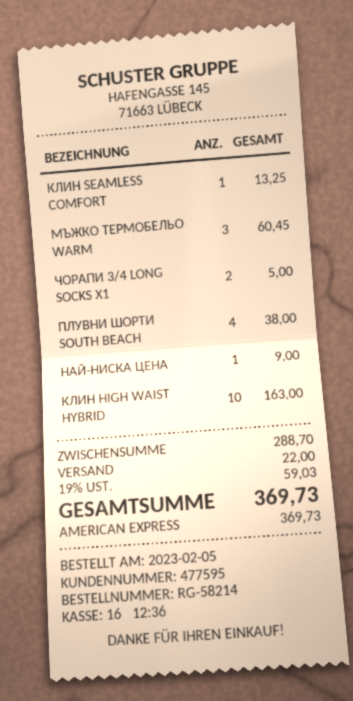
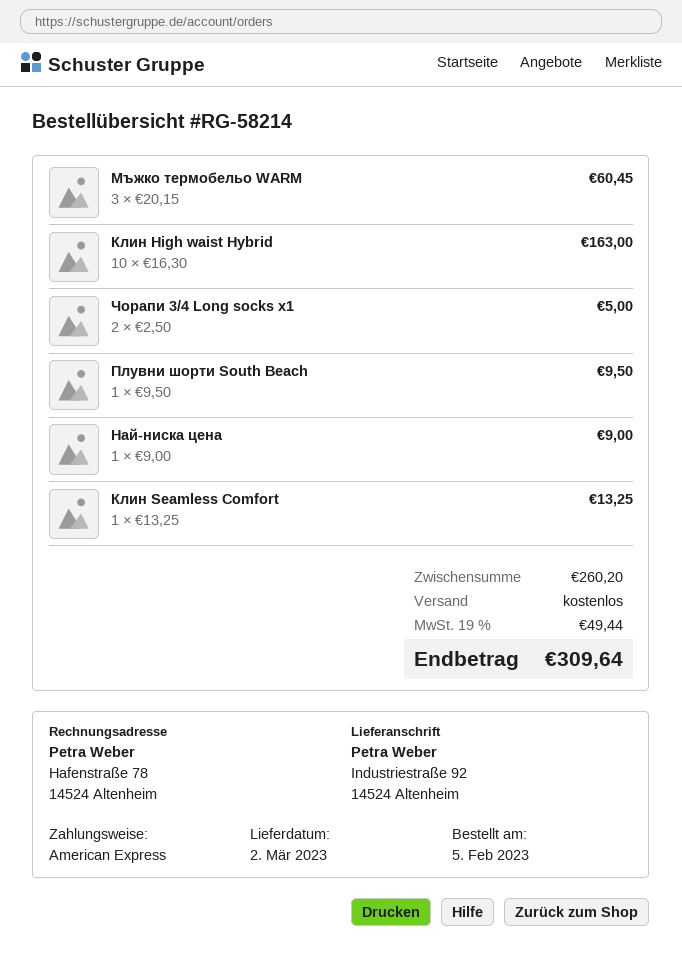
ПЛУВНИ ШОРТИ SOUTH BEACH: 4 for 38.00 -> 1 for 9.50
subtotal: 288.70 -> 260.20
shipping: 22.00 -> 0.00
tax: 19% = 59.03 -> 19% = 49.44
total: 369.73 -> 309.64

